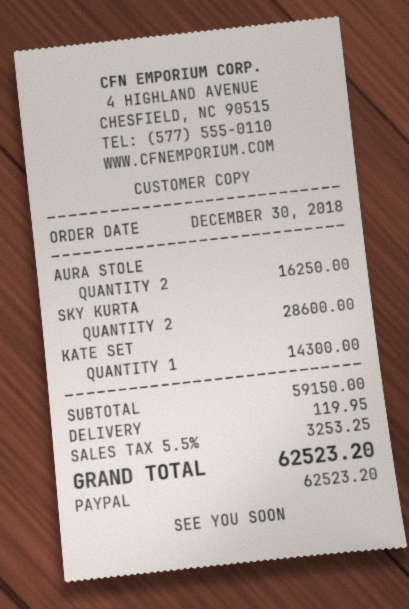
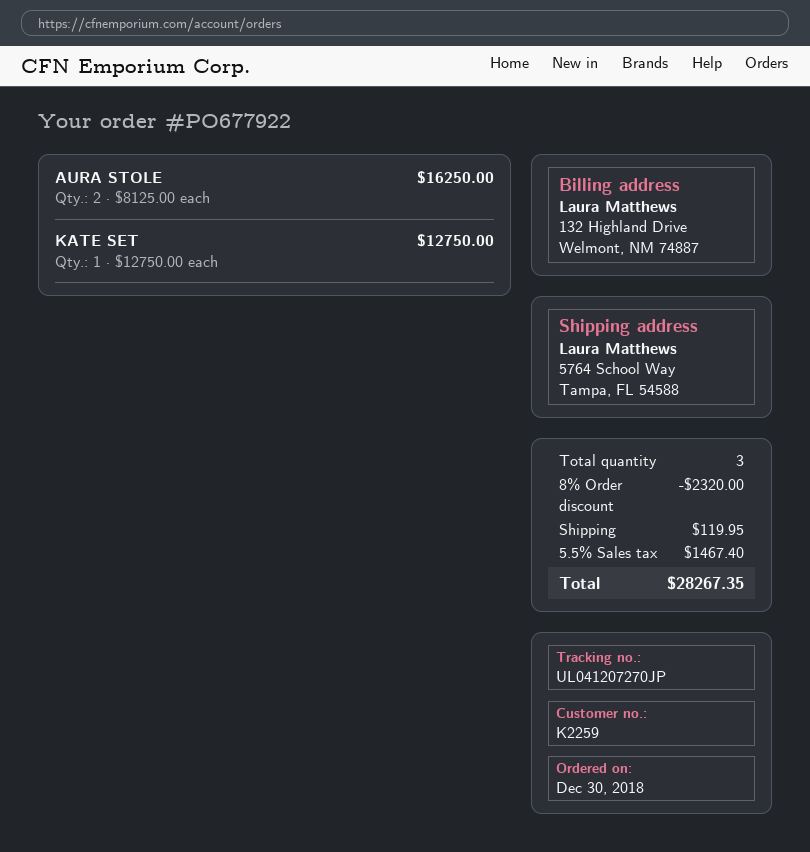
SKY KURTA: 2 for 28600.00 -> none
KATE SET: 1 for 14300.00 -> 1 for 12750.00
discount: none -> 8% = 2320.00
tax: 5.5% = 3253.25 -> 5.5% = 1467.40
total: 62523.20 -> 28267.35

